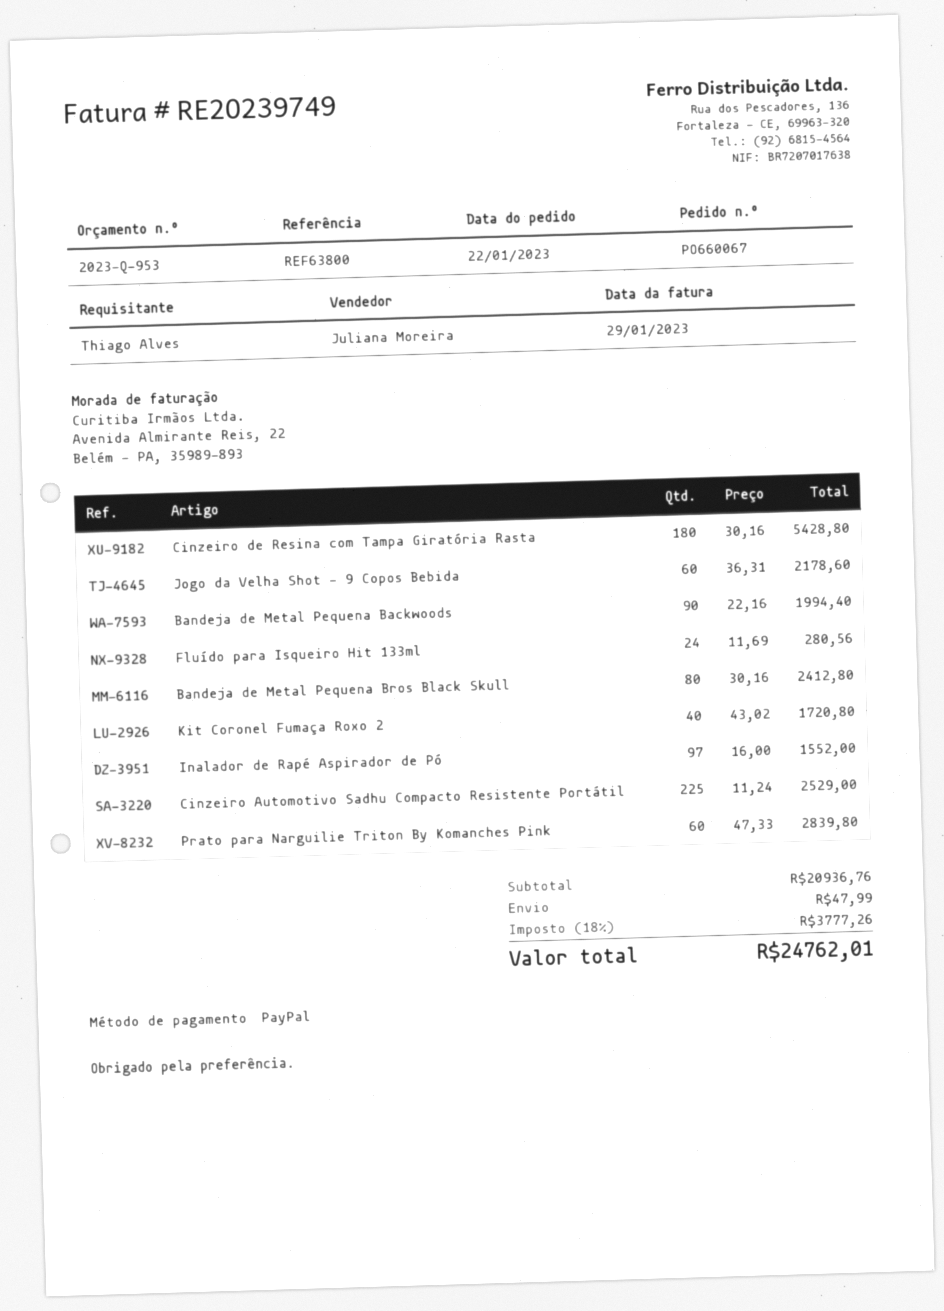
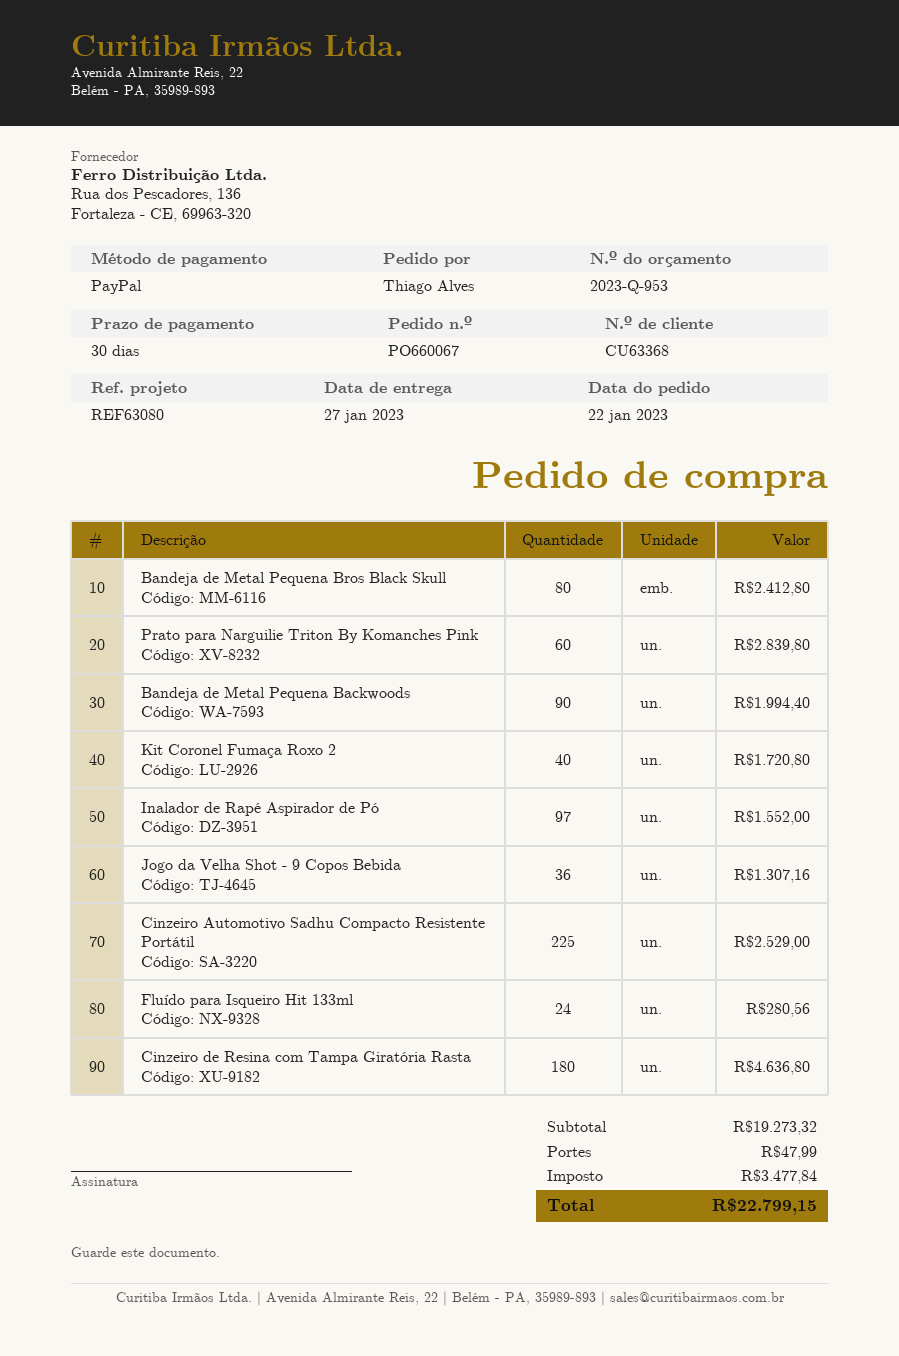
reference: REF63800 -> REF63080
Cinzeiro de Resina com Tampa Giratória Rasta: 180 for 5428.80 -> 180 for 4636.80
Jogo da Velha Shot - 9 Copos Bebida: 60 for 2178.60 -> 36 for 1307.16
subtotal: 20936.76 -> 19273.32
tax: 3777.26 -> 3477.84
total: 24762.01 -> 22799.15

